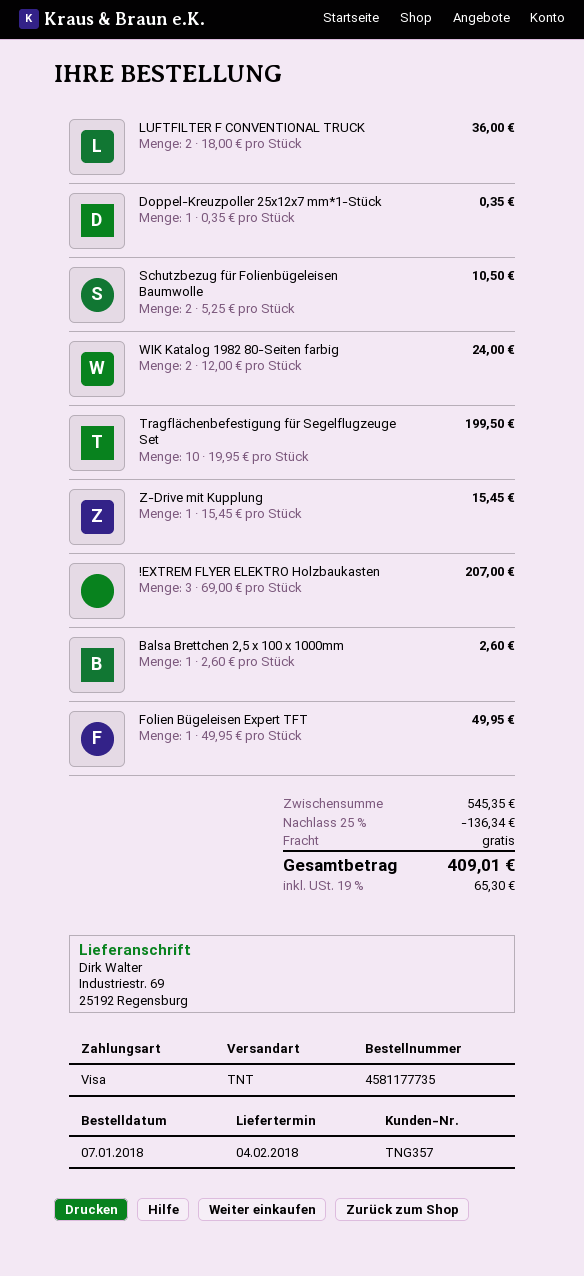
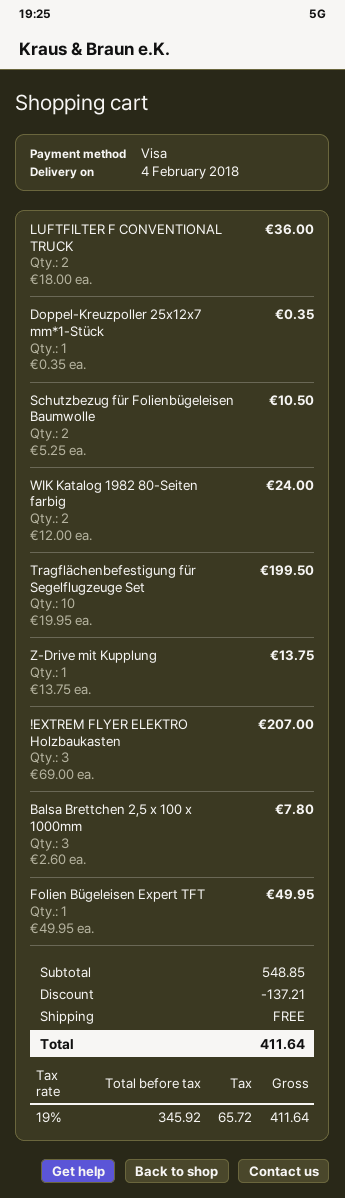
Z-Drive mit Kupplung: 1 x 15.45 = 15.45 -> 1 x 13.75 = 13.75
Balsa Brettchen 2,5 x 100 x 1000mm: 1 x 2.60 = 2.60 -> 3 x 2.60 = 7.80
subtotal: 545.35 -> 548.85
discount: 136.34 -> 137.21
tax: 19% = 65.30 -> 19% = 65.72
total: 409.01 -> 411.64

